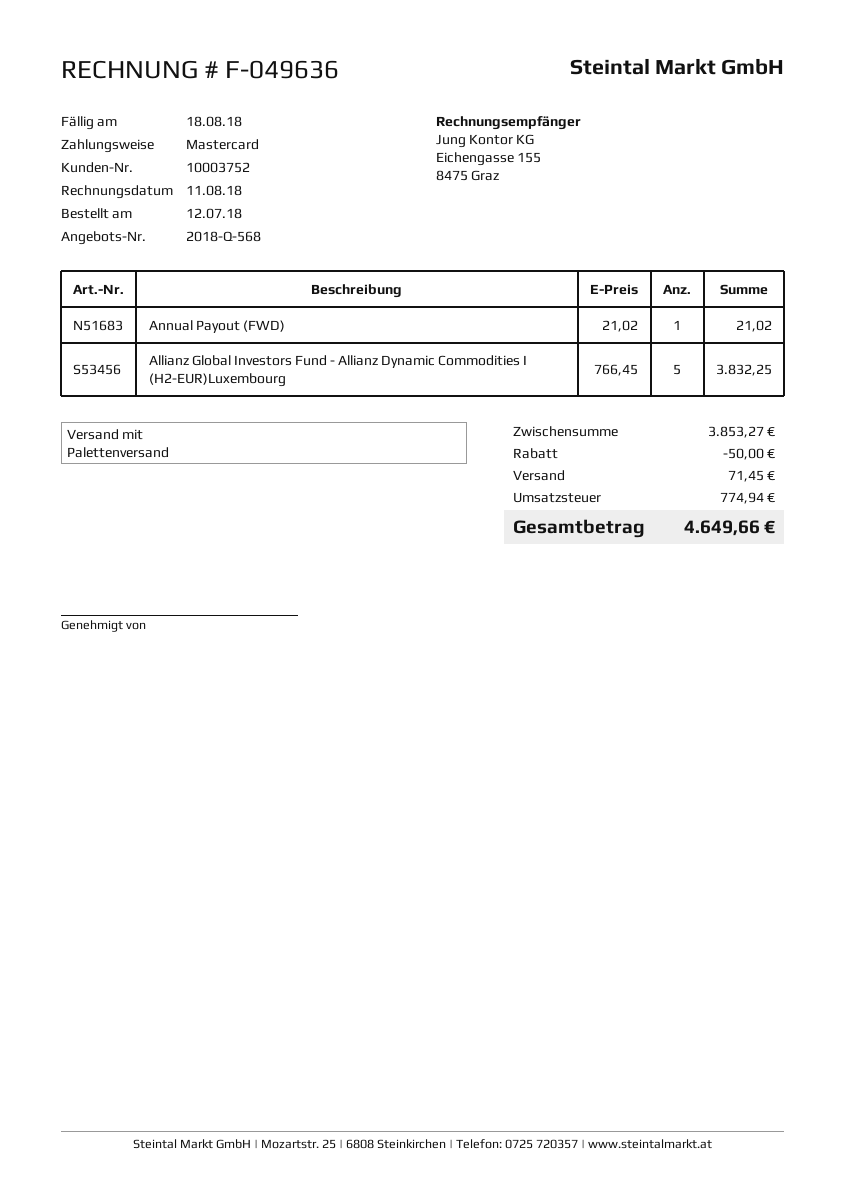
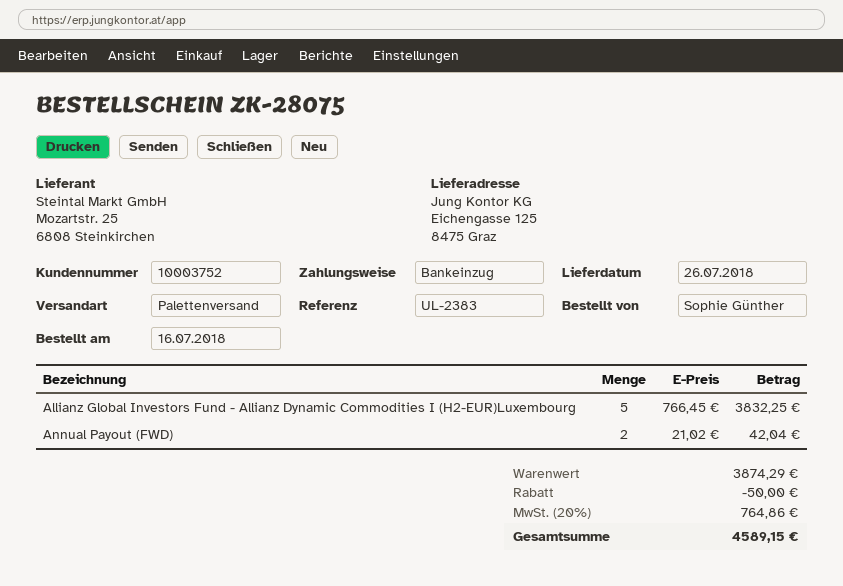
order date: 2018-07-12 -> 2018-07-16
payment method: Mastercard -> direct debit
Annual Payout (FWD): 1 x 21.02 = 21.02 -> 2 x 21.02 = 42.04
subtotal: 3853.27 -> 3874.29
shipping: 71.45 -> none
tax: 774.94 -> 764.86
total: 4649.66 -> 4589.15

